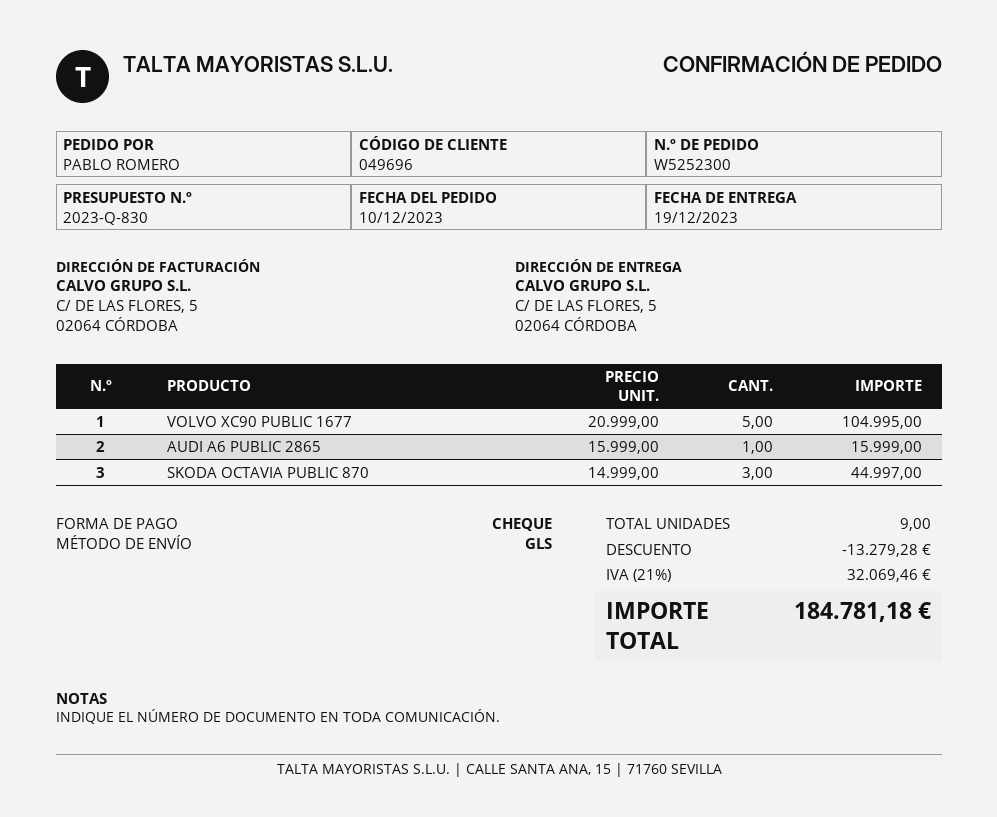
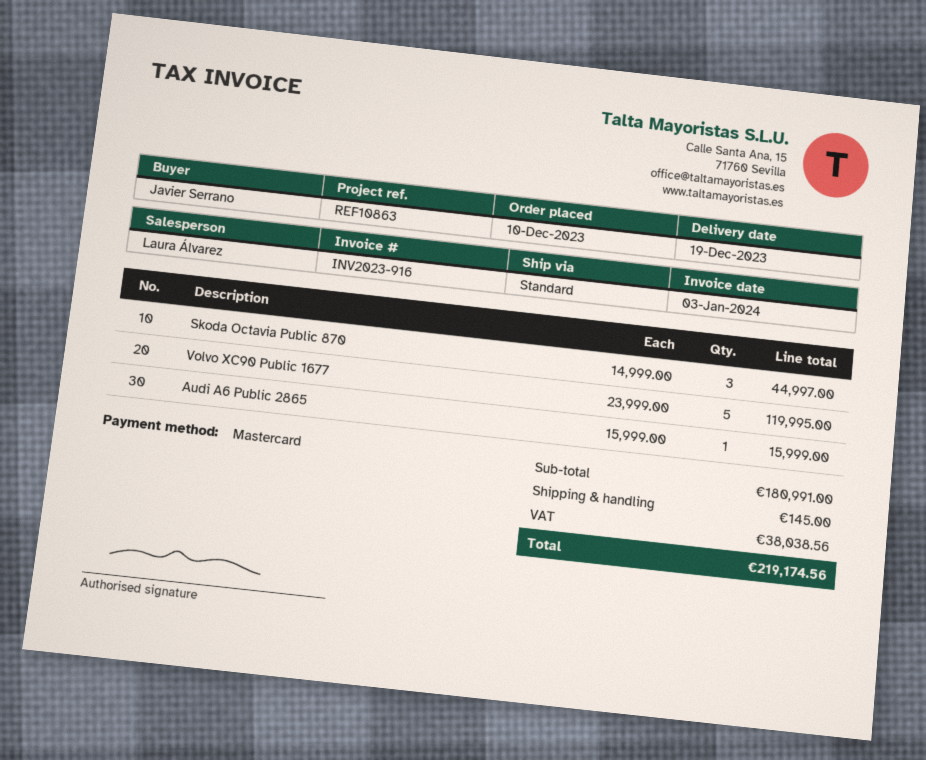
ordered by: PABLO ROMERO -> Javier Serrano
payment method: cheque -> Mastercard
shipping method: GLS -> standard
VOLVO XC90 PUBLIC 1677: 5 x 20999.00 = 104995.00 -> 5 x 23999.00 = 119995.00
discount: 13279.28 -> none
shipping: none -> 145.00
tax: 32069.46 -> 38038.56
total: 184781.18 -> 219174.56

